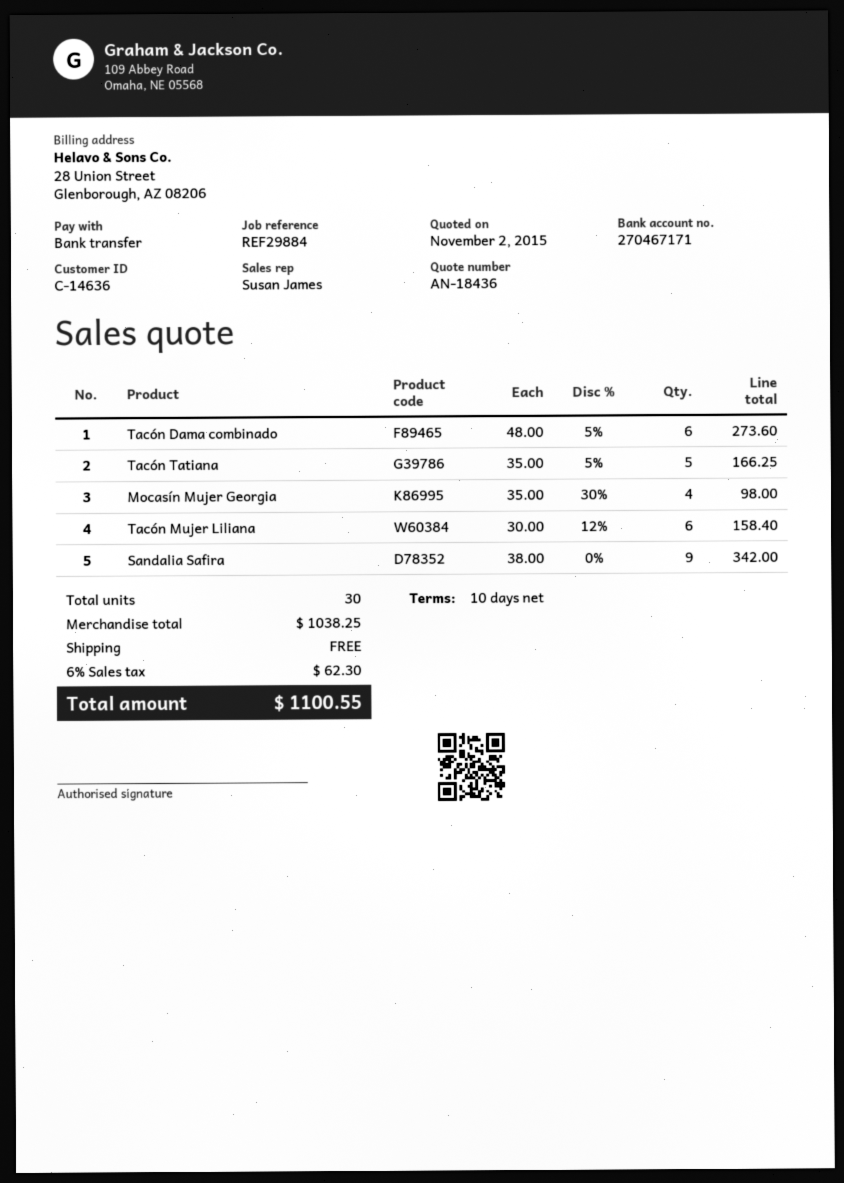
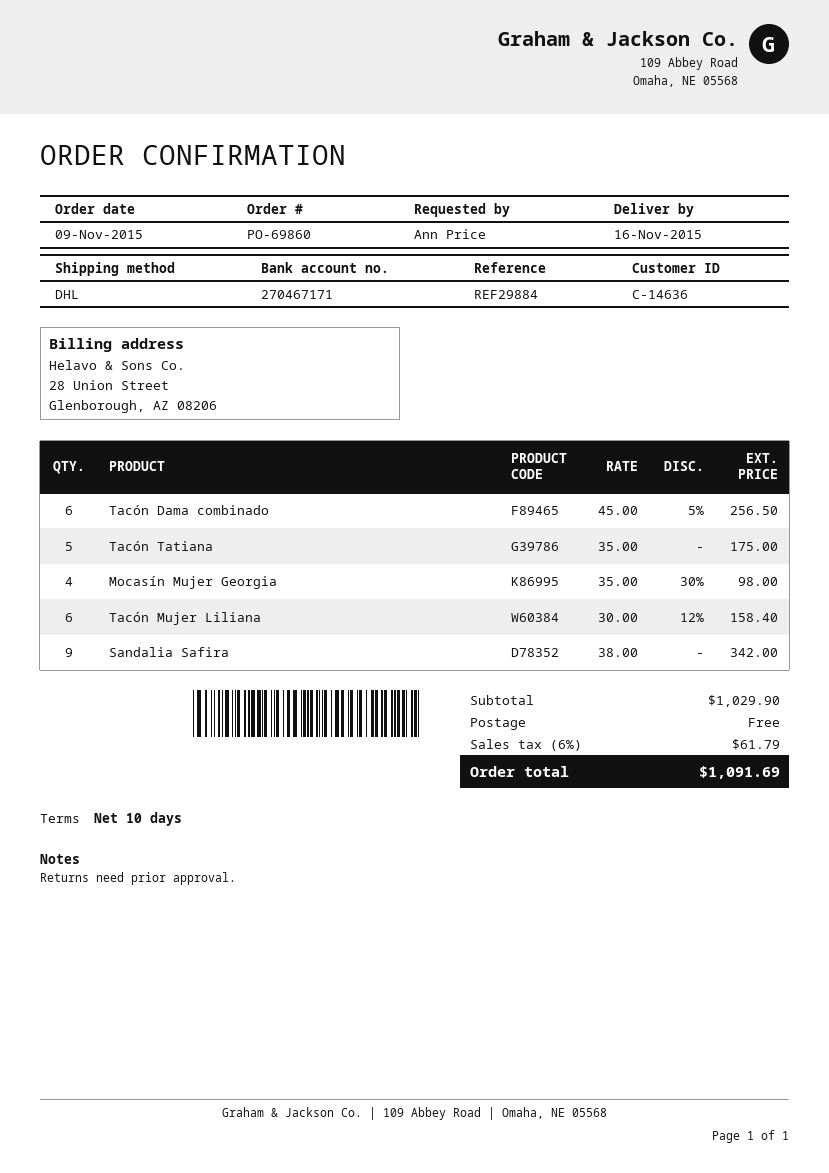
Tacón Dama combinado: 6 x 48.00 - 5% = 273.60 -> 6 x 45.00 - 5% = 256.50
Tacón Tatiana: 5 x 35.00 - 5% = 166.25 -> 5 x 35.00 = 175.00
subtotal: 1038.25 -> 1029.90
tax: 6% = 62.30 -> 6% = 61.79
total: 1100.55 -> 1091.69

